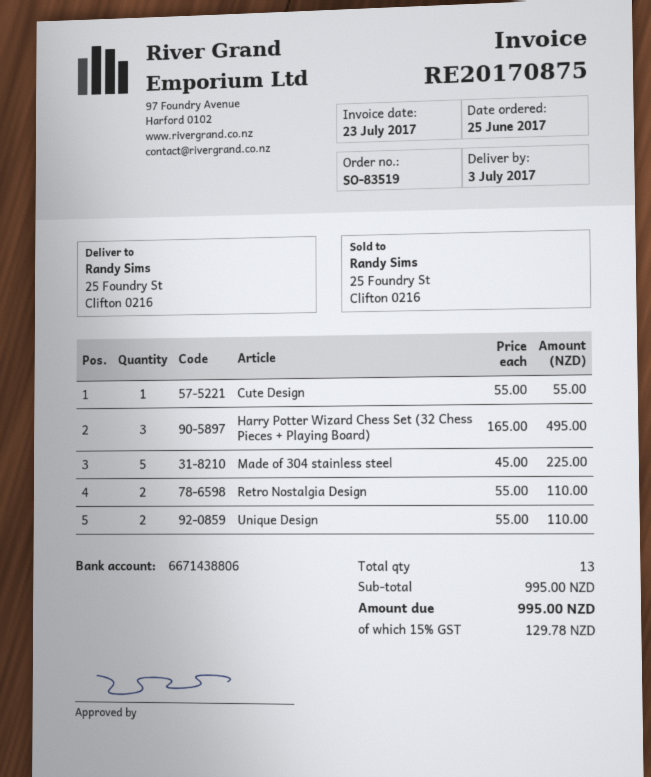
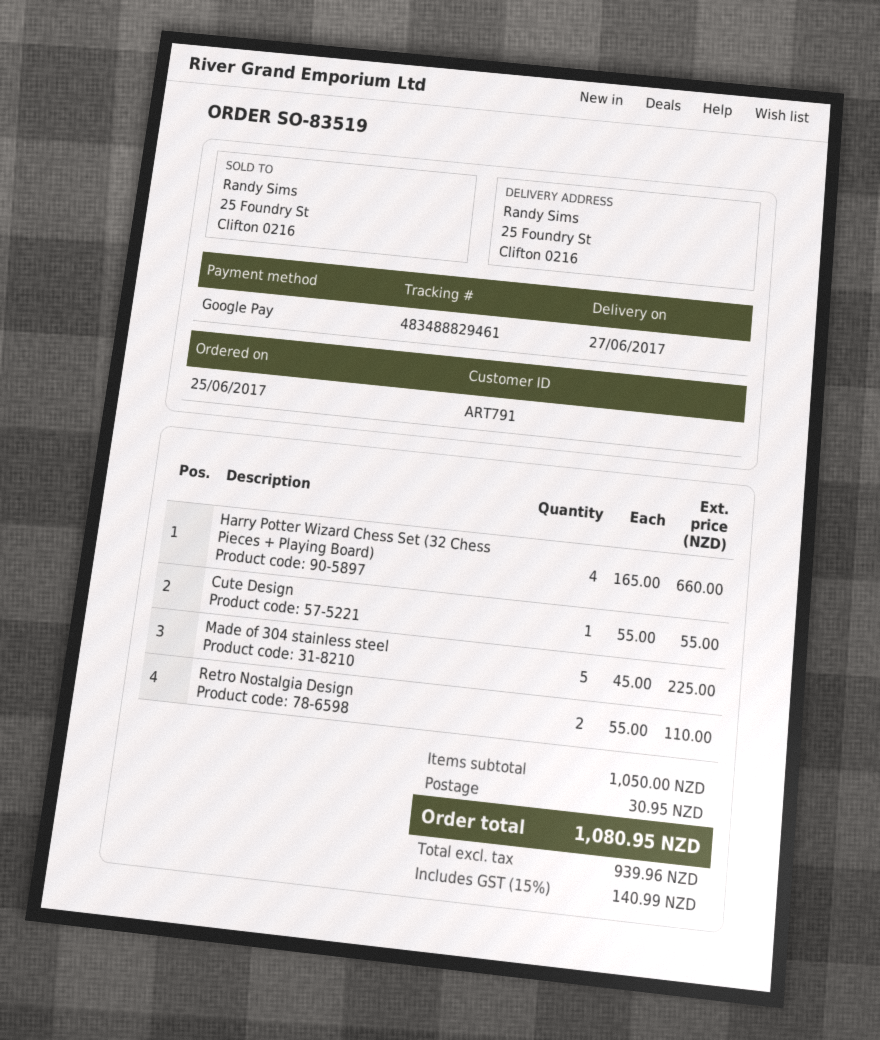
delivery date: 2017-07-03 -> 2017-06-27
Harry Potter Wizard Chess Set (32 Chess Pieces + Playing Board): 3 x 165.00 = 495.00 -> 4 x 165.00 = 660.00
Unique Design: 2 x 55.00 = 110.00 -> none
subtotal: 995.00 -> 1050.00
shipping: none -> 30.95
tax: 15% = 129.78 -> 15% = 140.99
total: 995.00 -> 1080.95

